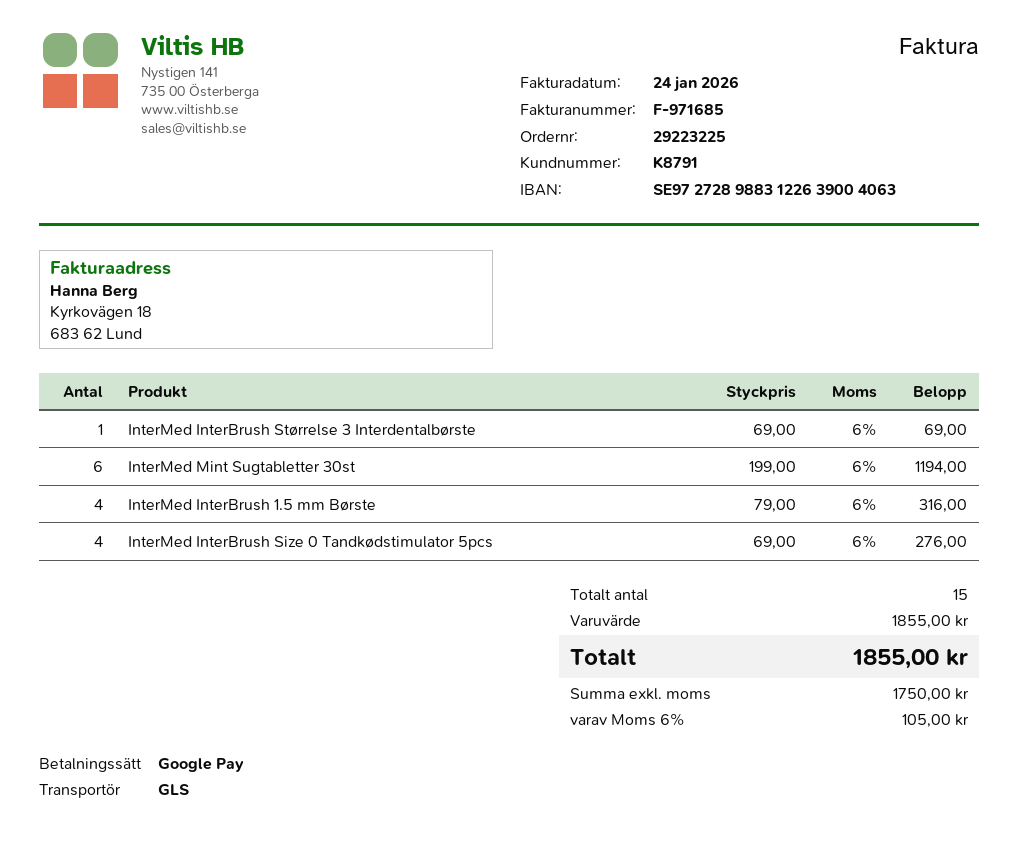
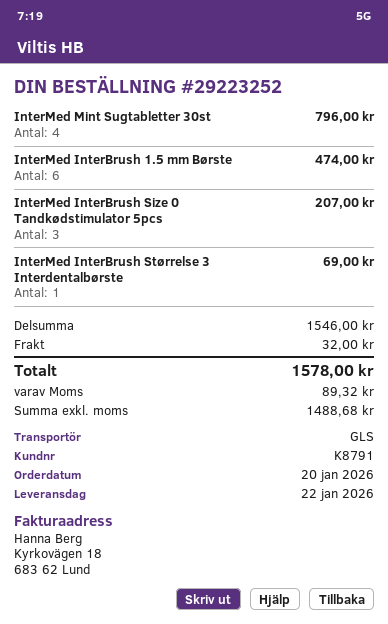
order number: 29223225 -> 29223252
InterMed Mint Sugtabletter 30st: 6 for 1194.00 -> 4 for 796.00
InterMed InterBrush 1.5 mm Børste: 4 for 316.00 -> 6 for 474.00
InterMed InterBrush Size 0 Tandkødstimulator 5pcs: 4 for 276.00 -> 3 for 207.00
subtotal: 1855.00 -> 1546.00
shipping: none -> 32.00
net: 1750.00 -> 1488.68
tax: 105.00 -> 89.32
total: 1855.00 -> 1578.00

